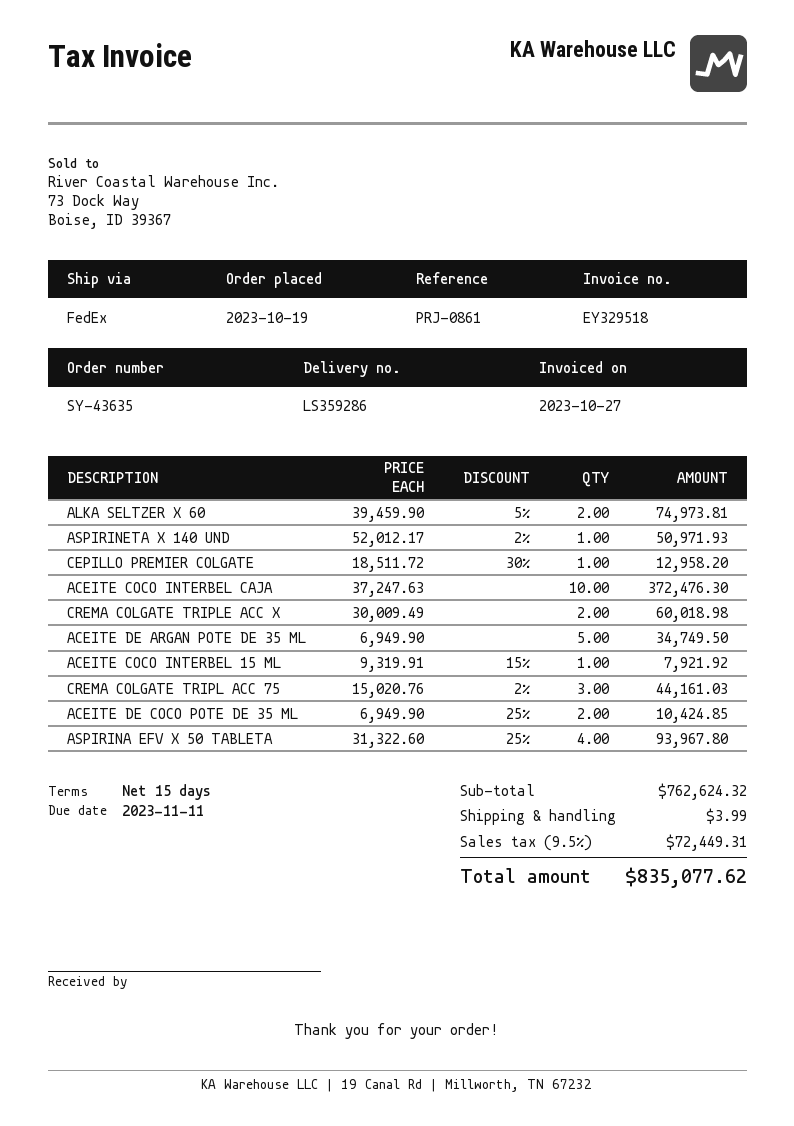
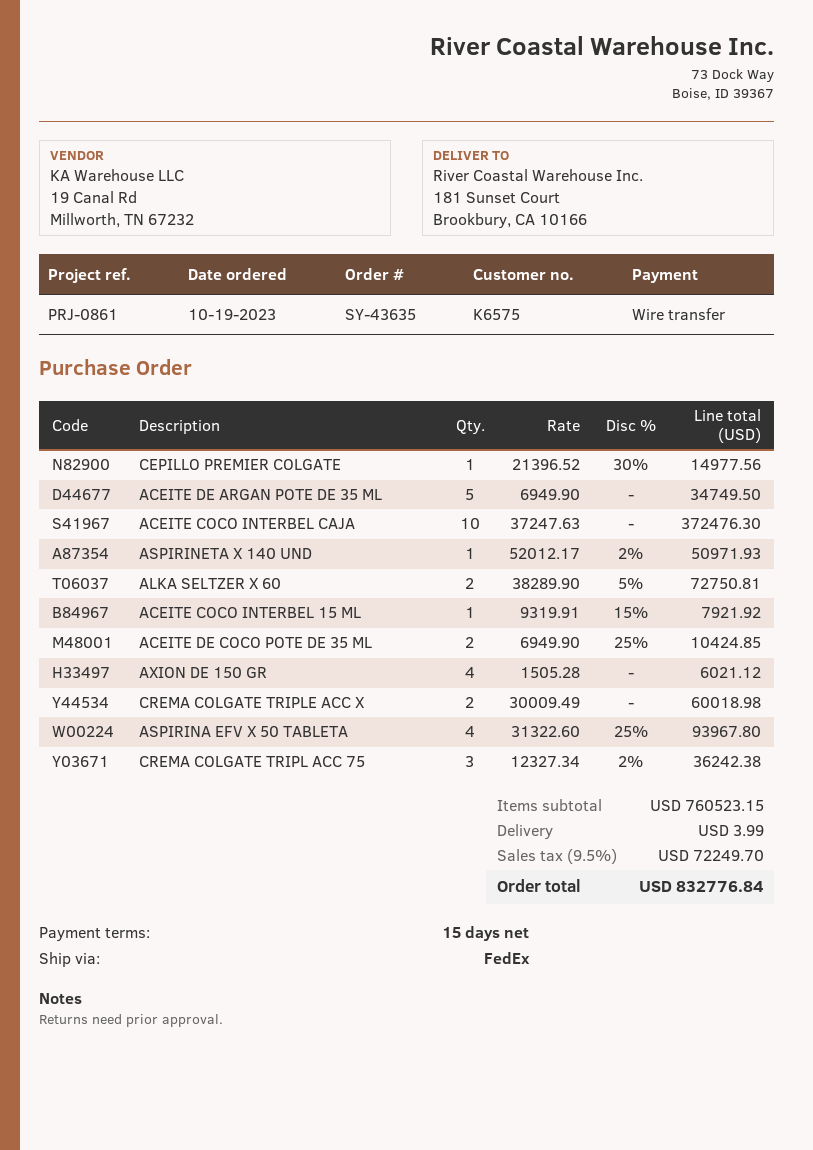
ALKA SELTZER X 60: 2 x 39459.90 - 5% = 74973.81 -> 2 x 38289.90 - 5% = 72750.81
CEPILLO PREMIER COLGATE: 1 x 18511.72 - 30% = 12958.20 -> 1 x 21396.52 - 30% = 14977.56
CREMA COLGATE TRIPL ACC 75: 3 x 15020.76 - 2% = 44161.03 -> 3 x 12327.34 - 2% = 36242.38
AXION DE 150 GR: none -> 4 x 1505.28 = 6021.12
subtotal: 762624.32 -> 760523.15
tax: 9.5% = 72449.31 -> 9.5% = 72249.70
total: 835077.62 -> 832776.84

